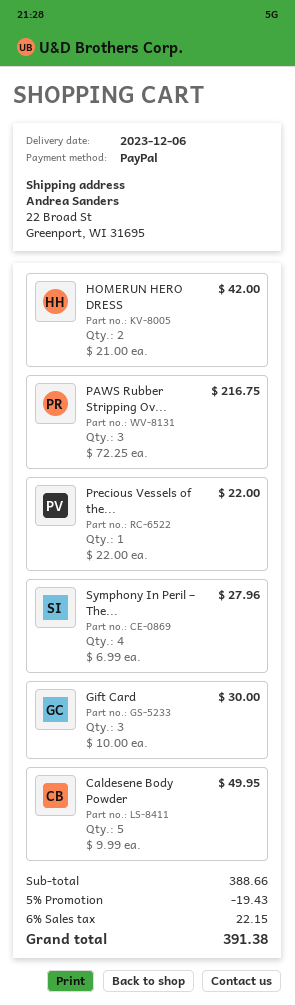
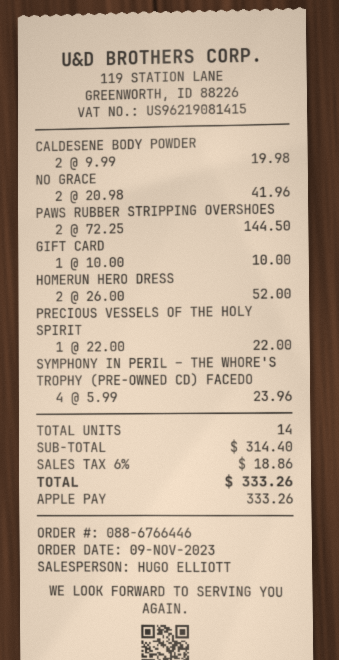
payment method: PayPal -> Apple Pay
HOMERUN HERO DRESS: 2 x 21.00 = 42.00 -> 2 x 26.00 = 52.00
PAWS Rubber Stripping Ov...: 3 x 72.25 = 216.75 -> 2 x 72.25 = 144.50
Symphony In Peril – The...: 4 x 6.99 = 27.96 -> 4 x 5.99 = 23.96
Gift Card: 3 x 10.00 = 30.00 -> 1 x 10.00 = 10.00
Caldesene Body Powder: 5 x 9.99 = 49.95 -> 2 x 9.99 = 19.98
NO GRACE: none -> 2 x 20.98 = 41.96
subtotal: 388.66 -> 314.40
discount: 5% = 19.43 -> none
tax: 6% = 22.15 -> 6% = 18.86
total: 391.38 -> 333.26

